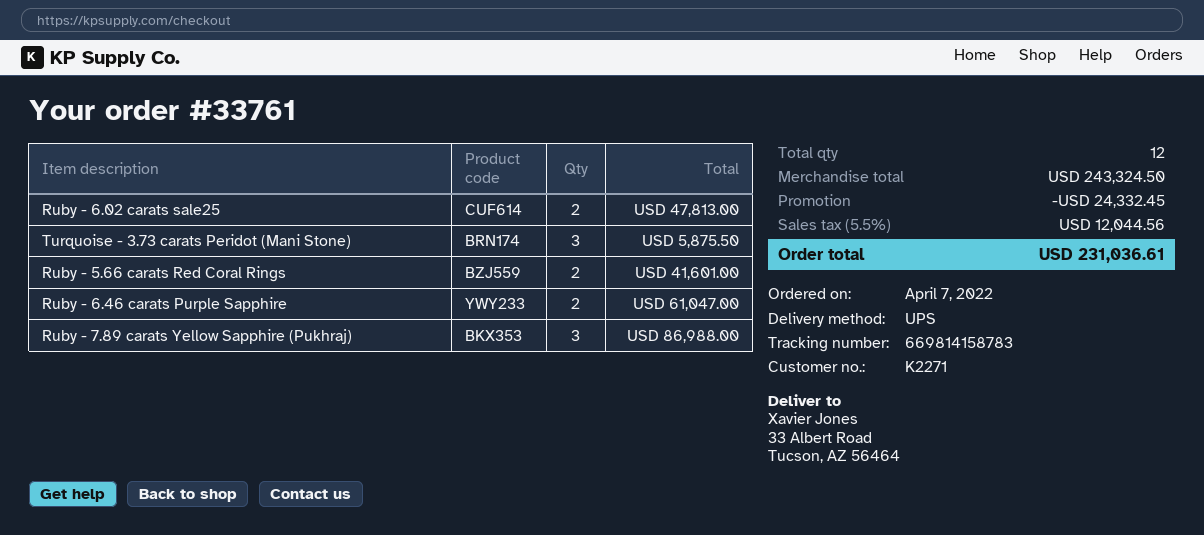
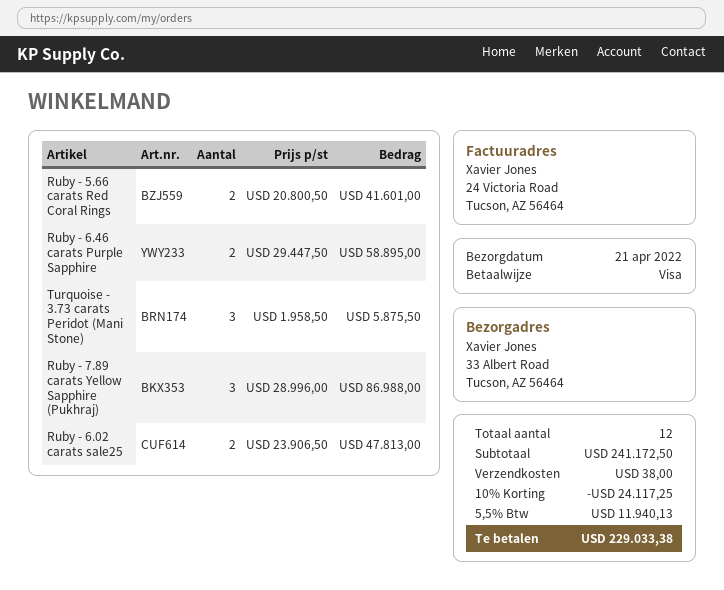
Ruby - 6.46 carats Purple Sapphire: 2 for 61047.00 -> 2 for 58895.00
subtotal: 243324.50 -> 241172.50
discount: 24332.45 -> 24117.25
shipping: none -> 38.00
tax: 5.5% = 12044.56 -> 5.5% = 11940.13
total: 231036.61 -> 229033.38

